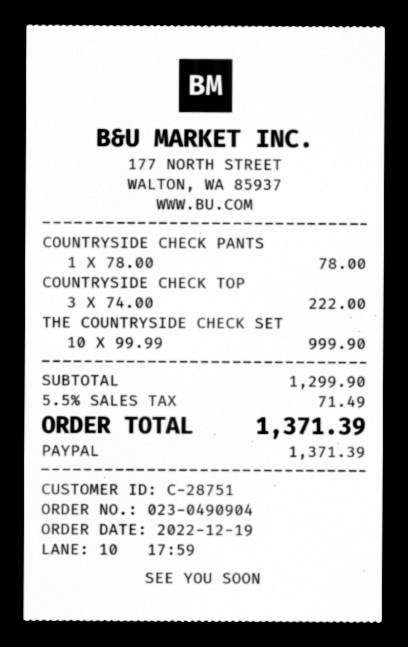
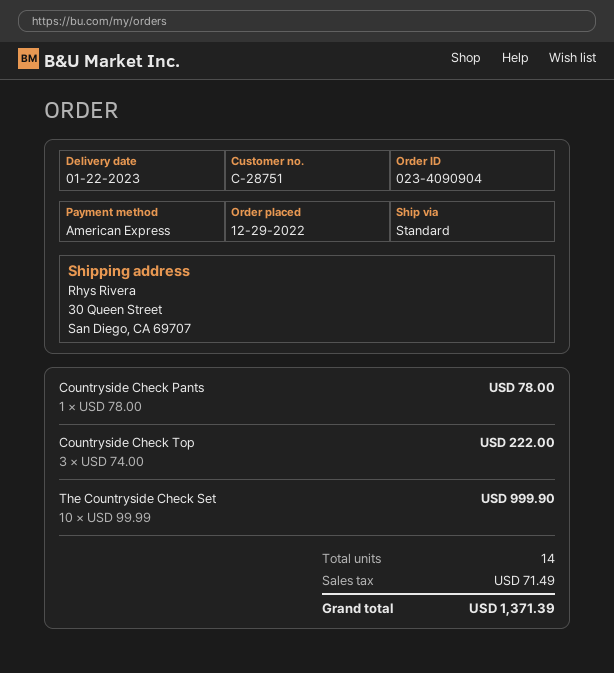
order number: 023-0490904 -> 023-4090904
order date: 2022-12-19 -> 2022-12-29
payment method: PayPal -> American Express

